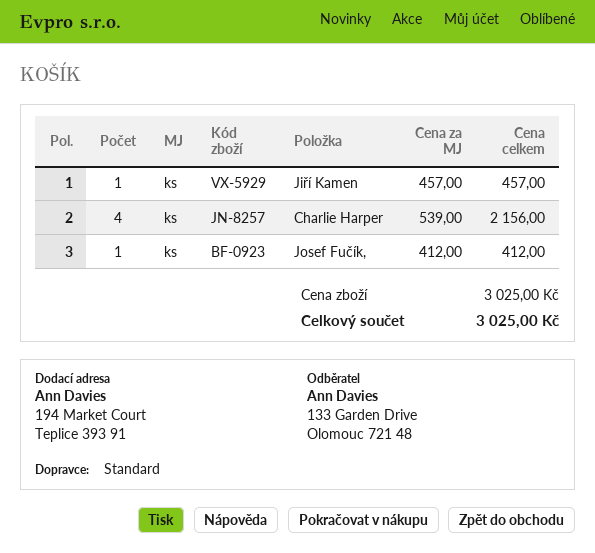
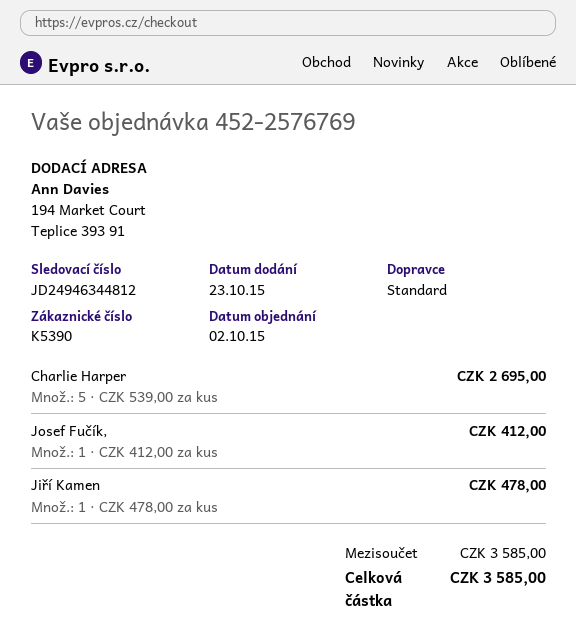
Jiří Kamen: 1 x 457.00 = 457.00 -> 1 x 478.00 = 478.00
Charlie Harper: 4 x 539.00 = 2156.00 -> 5 x 539.00 = 2695.00
subtotal: 3025.00 -> 3585.00
total: 3025.00 -> 3585.00

